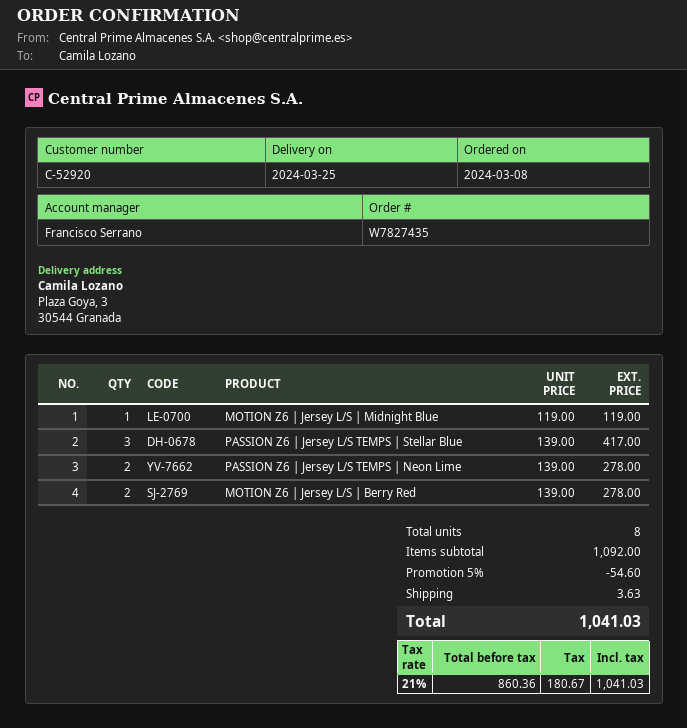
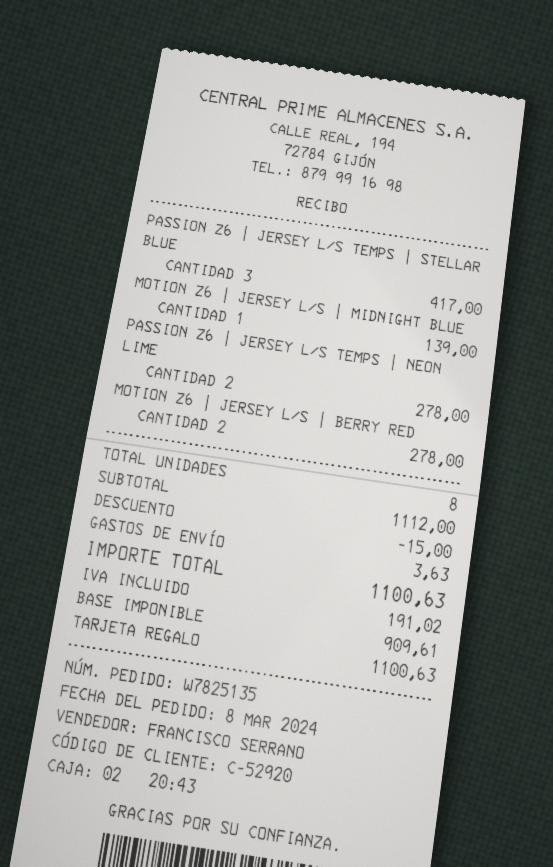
order number: W7827435 -> W7825135
MOTION Z6 | Jersey L/S | Midnight Blue: 1 for 119.00 -> 1 for 139.00
subtotal: 1092.00 -> 1112.00
discount: 54.60 -> 15.00
net: 860.36 -> 909.61
tax: 180.67 -> 191.02
total: 1041.03 -> 1100.63

